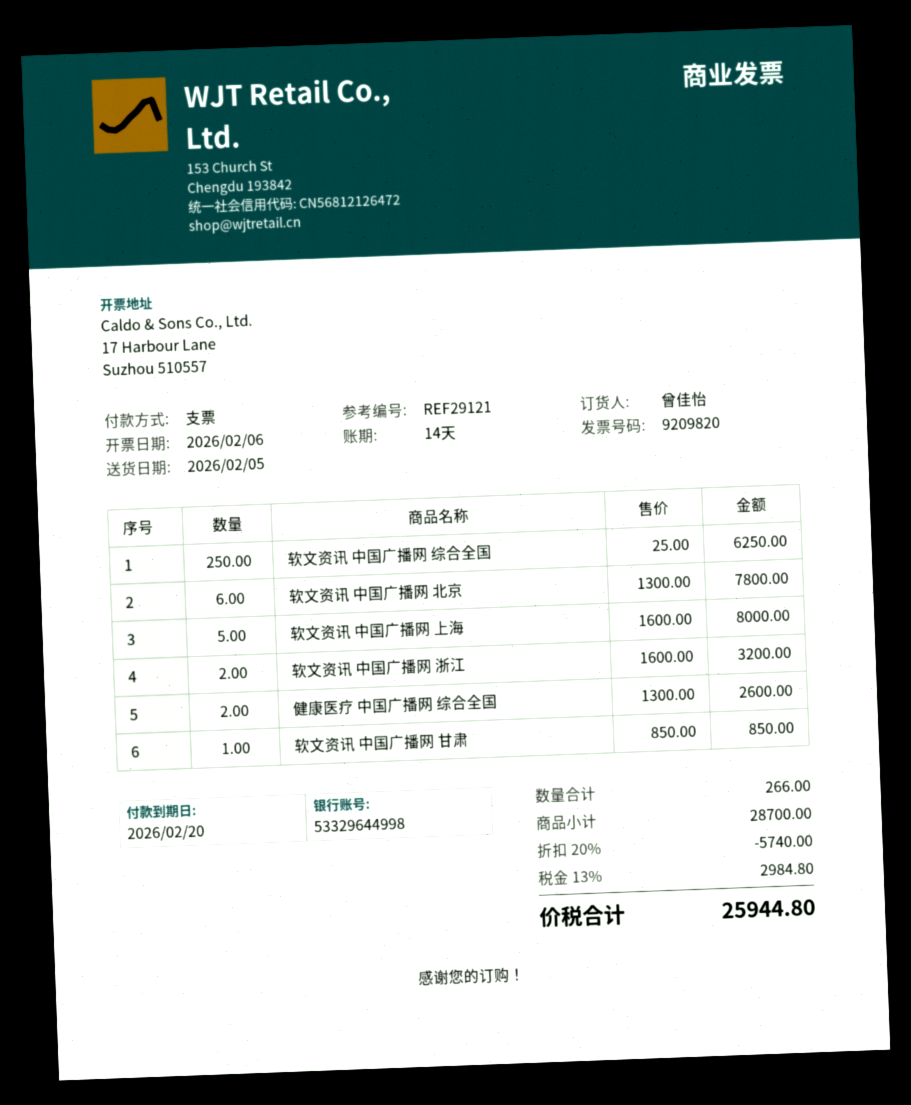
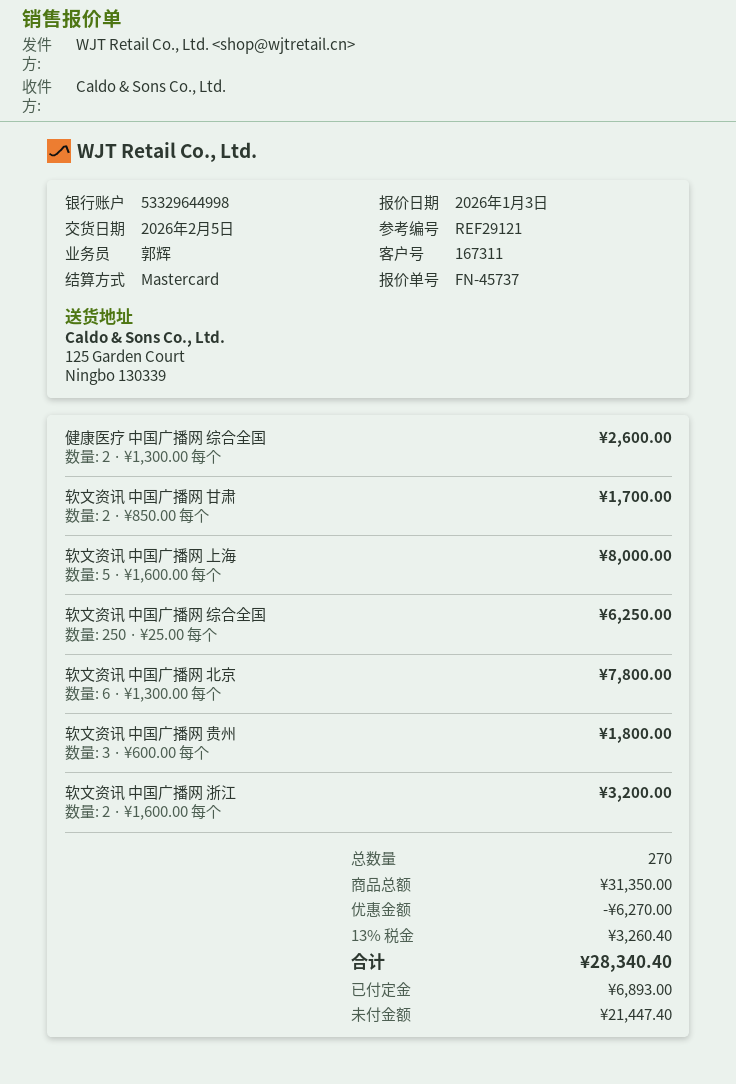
payment method: cheque -> Mastercard
软文资讯 中国广播网 甘肃: 1 x 850.00 = 850.00 -> 2 x 850.00 = 1700.00
软文资讯 中国广播网 贵州: none -> 3 x 600.00 = 1800.00
total quantity: 266 -> 270
subtotal: 28700.00 -> 31350.00
discount: 5740.00 -> 6270.00
tax: 13% = 2984.80 -> 13% = 3260.40
total: 25944.80 -> 28340.40

